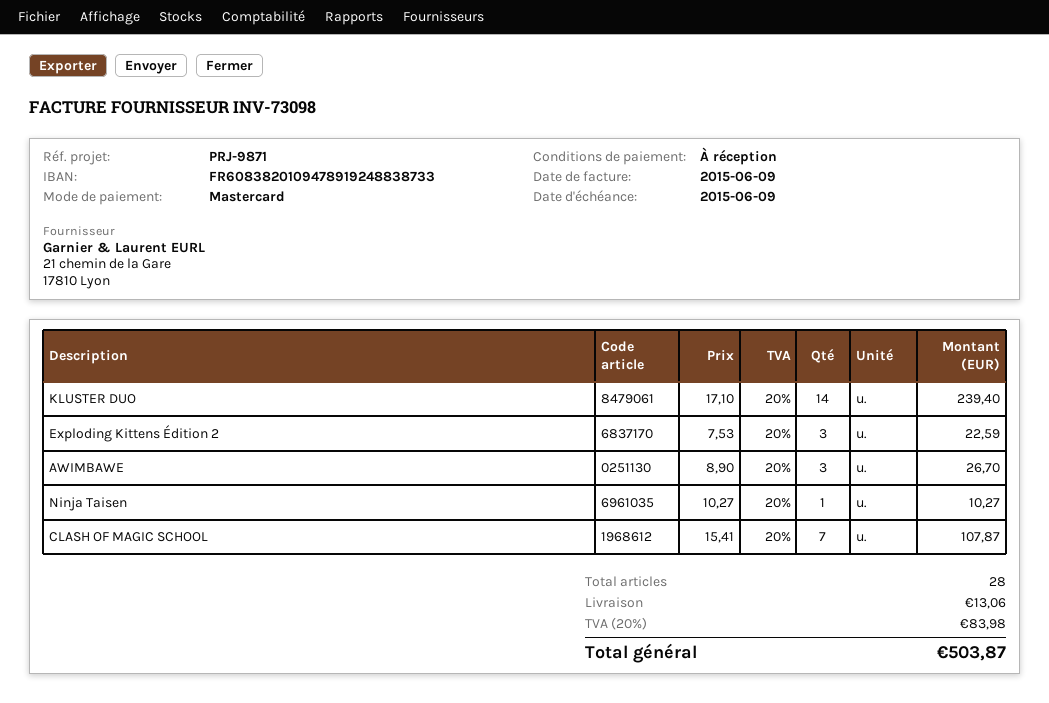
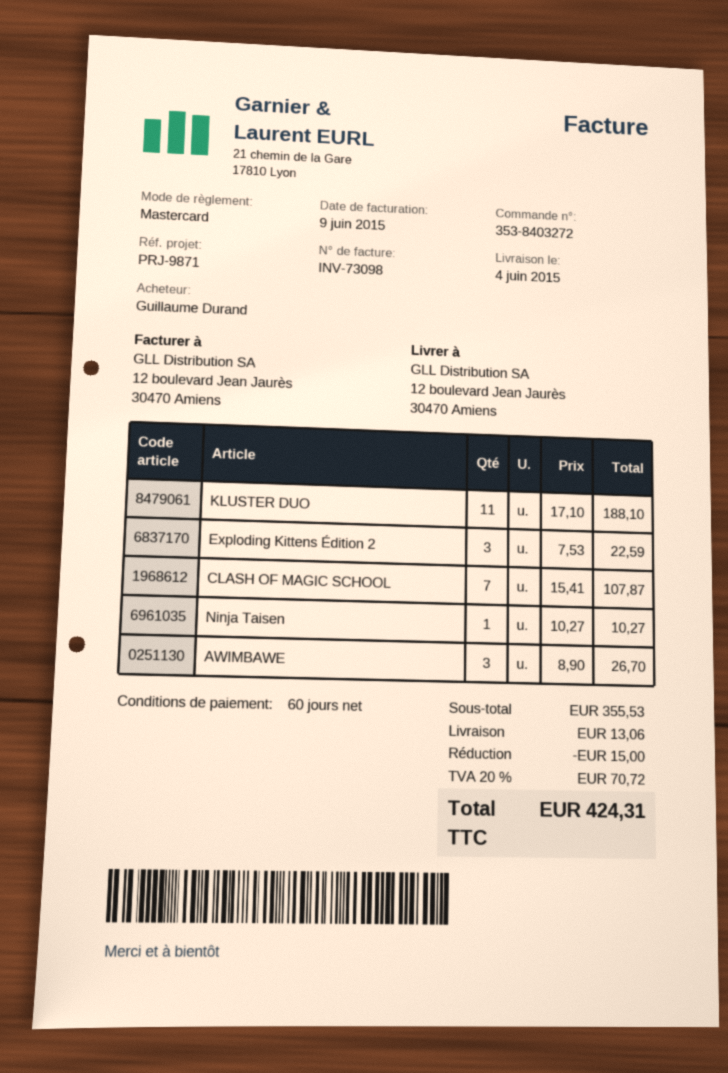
payment terms: on receipt -> 60 days
KLUSTER DUO: 14 x 17.10 = 239.40 -> 11 x 17.10 = 188.10
discount: none -> 15.00
tax: 20% = 83.98 -> 20% = 70.72
total: 503.87 -> 424.31

